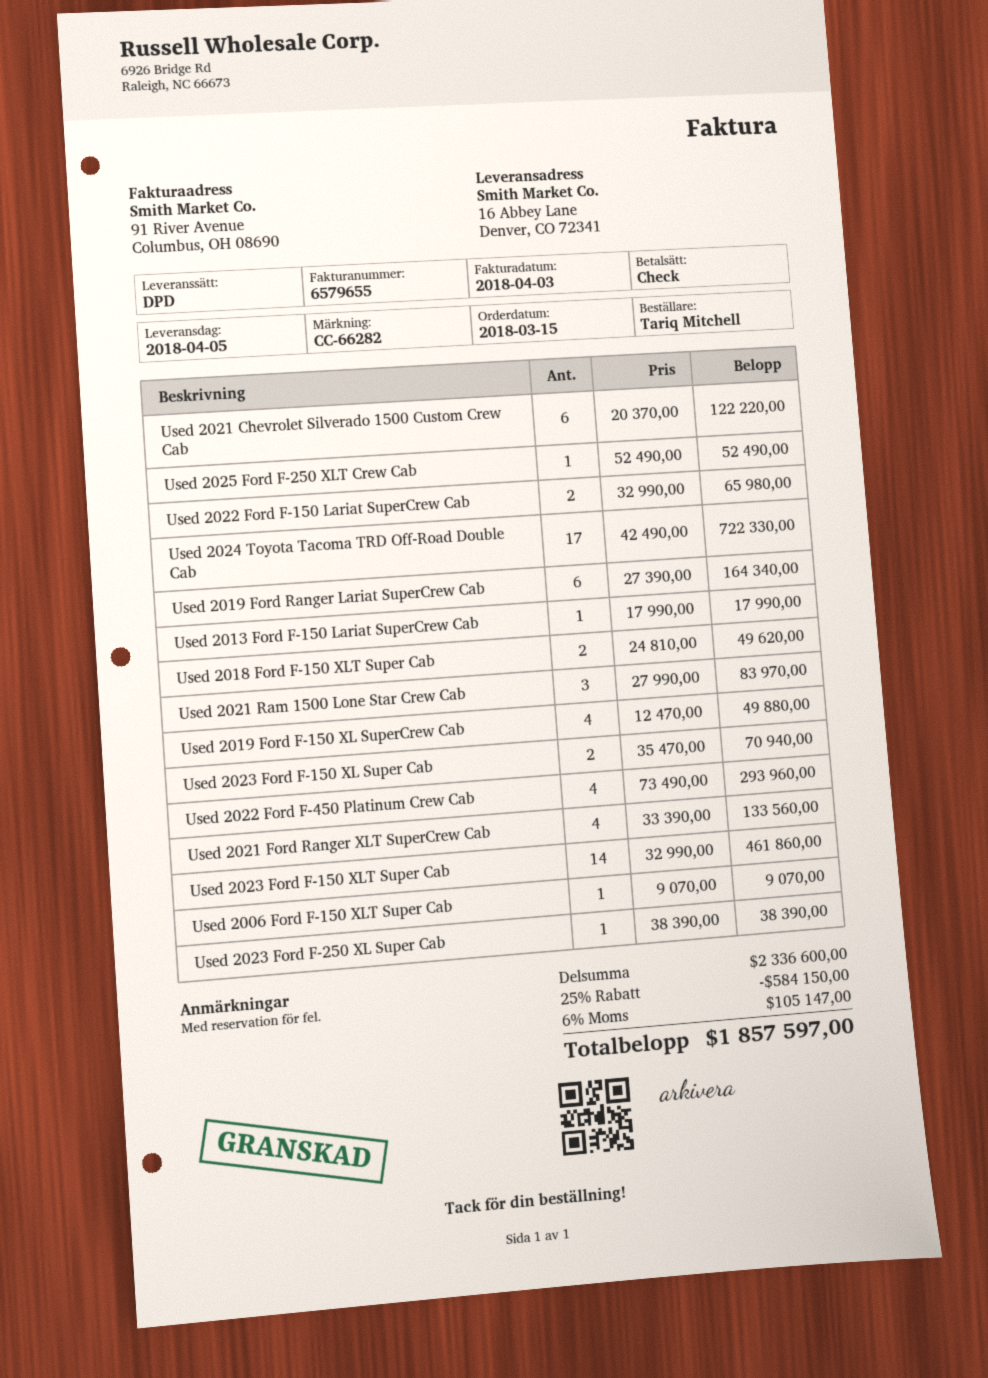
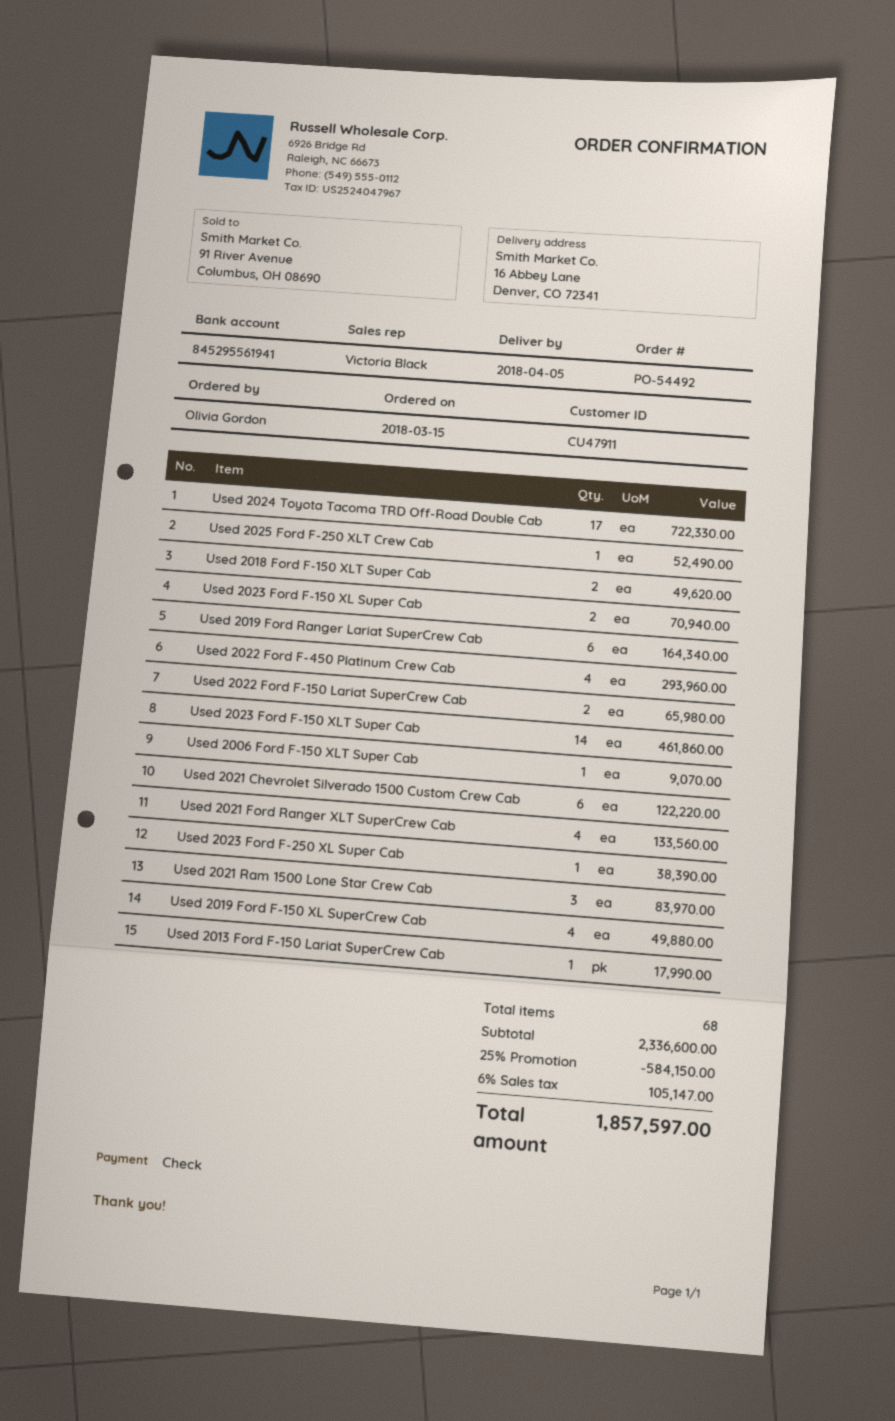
ordered by: Tariq Mitchell -> Olivia Gordon

